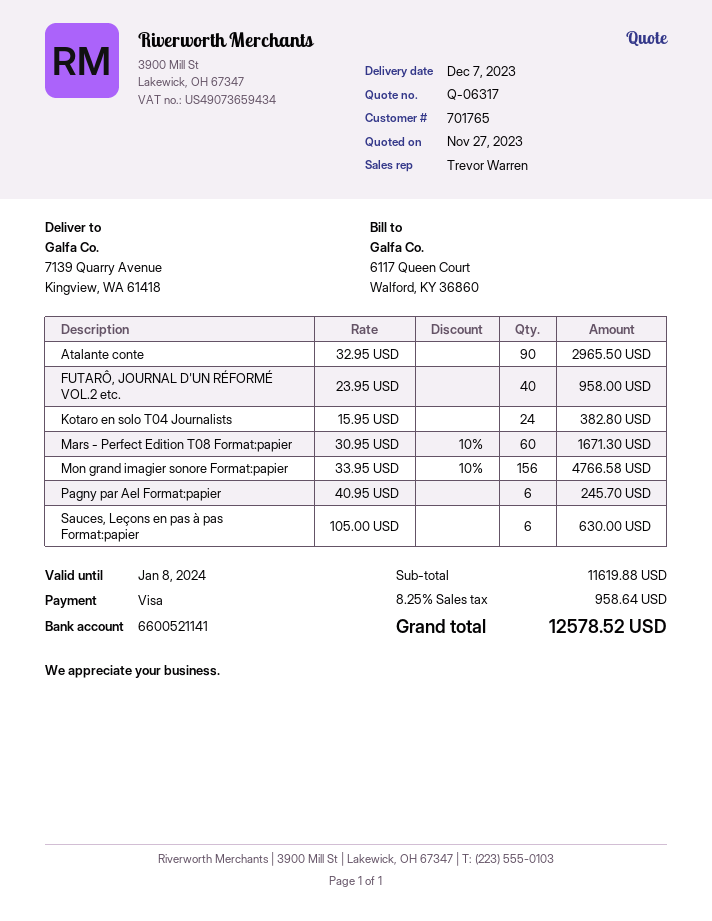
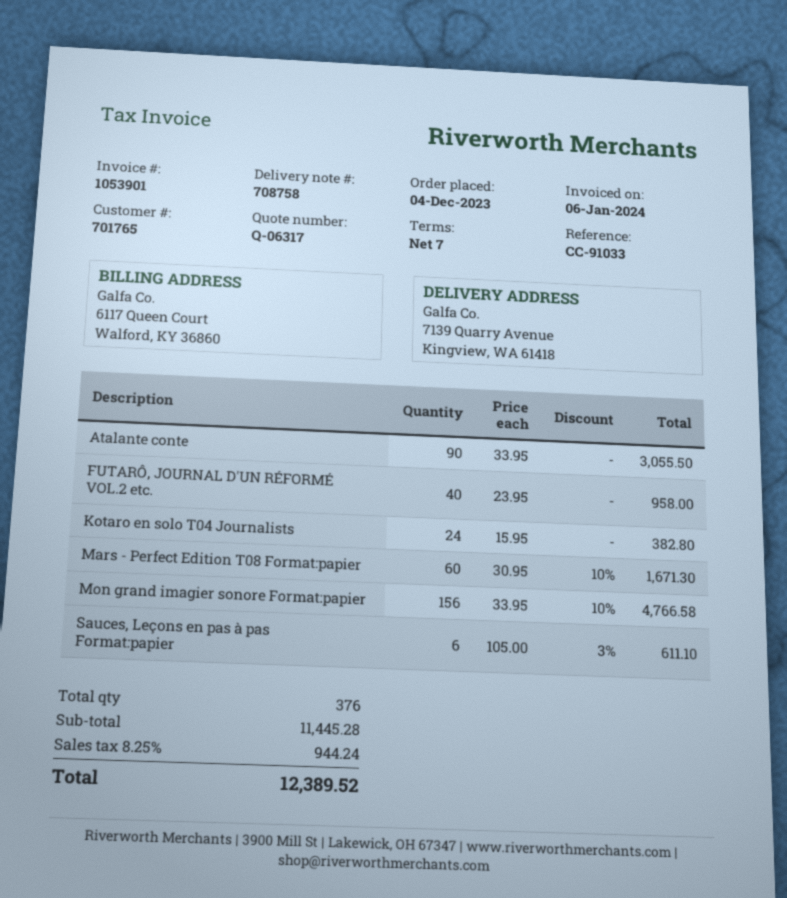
Atalante conte: 90 x 32.95 = 2965.50 -> 90 x 33.95 = 3055.50
Pagny par Ael Format:papier: 6 x 40.95 = 245.70 -> none
Sauces, Leçons en pas à pas Format:papier: 6 x 105.00 = 630.00 -> 6 x 105.00 - 3% = 611.10
subtotal: 11619.88 -> 11445.28
tax: 8.25% = 958.64 -> 8.25% = 944.24
total: 12578.52 -> 12389.52

